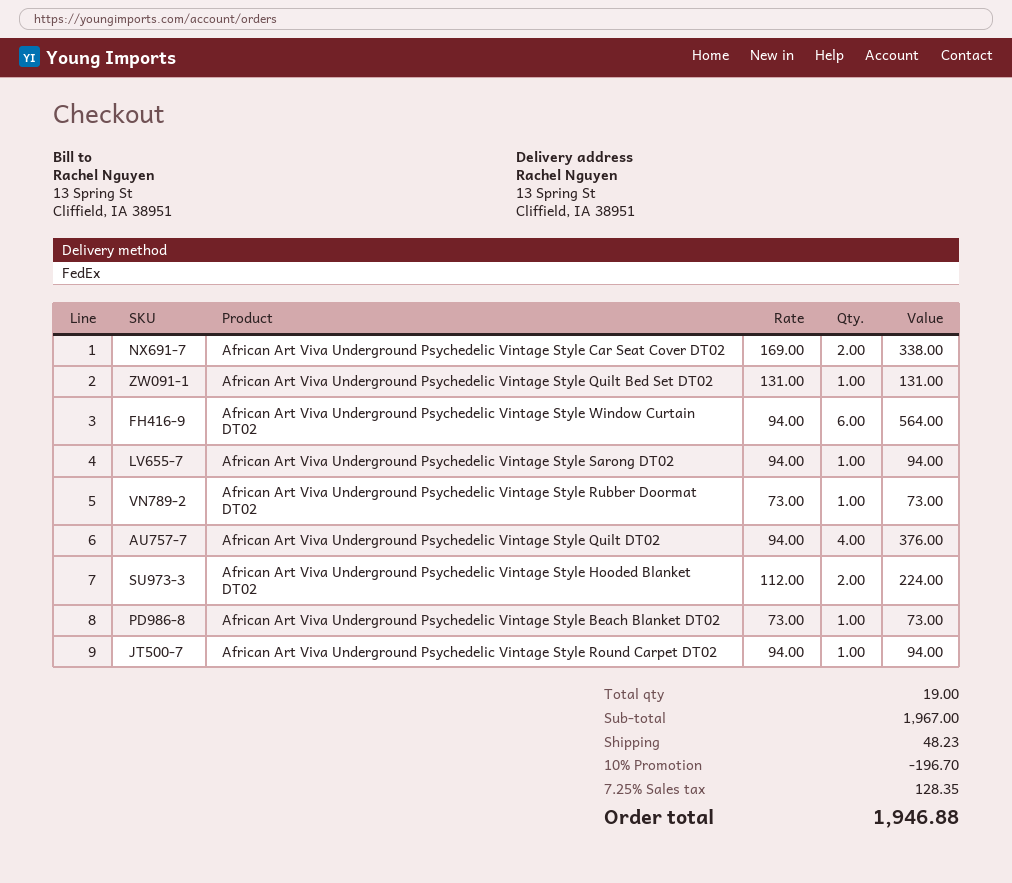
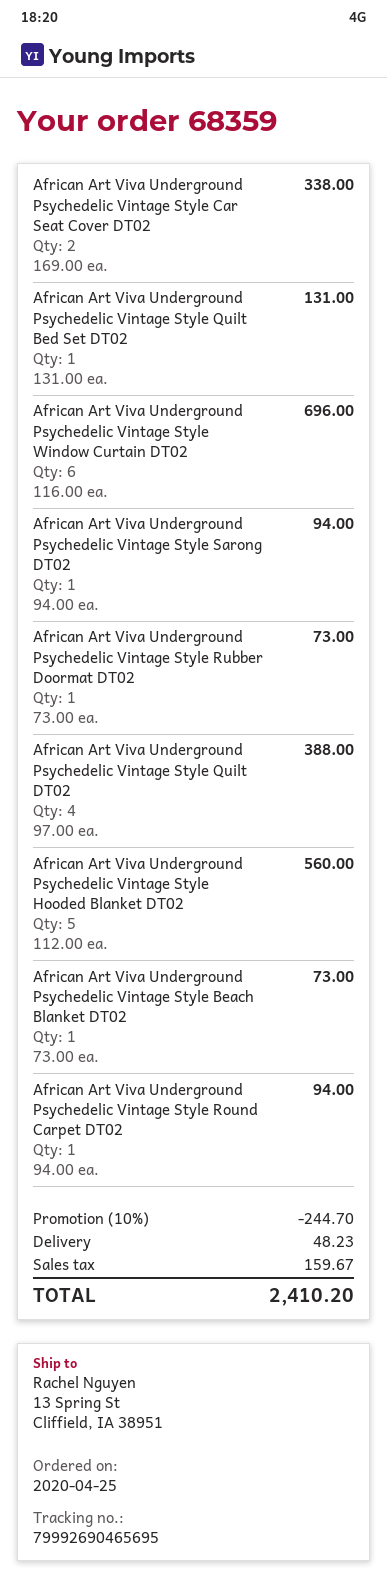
African Art Viva Underground Psychedelic Vintage Style Window Curtain DT02: 6 x 94.00 = 564.00 -> 6 x 116.00 = 696.00
African Art Viva Underground Psychedelic Vintage Style Quilt DT02: 4 x 94.00 = 376.00 -> 4 x 97.00 = 388.00
African Art Viva Underground Psychedelic Vintage Style Hooded Blanket DT02: 2 x 112.00 = 224.00 -> 5 x 112.00 = 560.00
discount: 10% = 196.70 -> 10% = 244.70
tax: 128.35 -> 159.67
total: 1946.88 -> 2410.20

